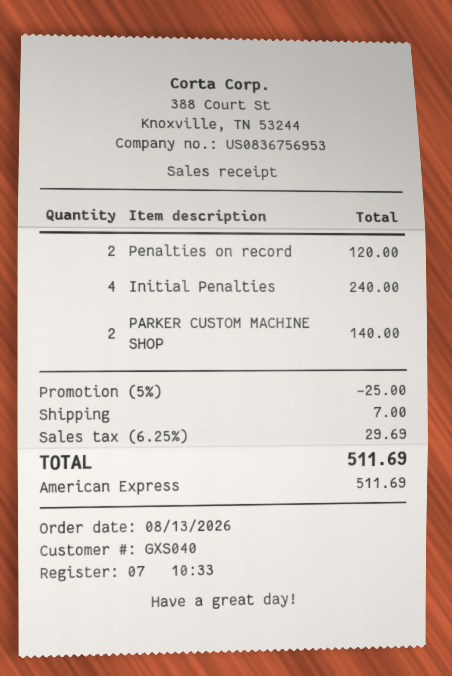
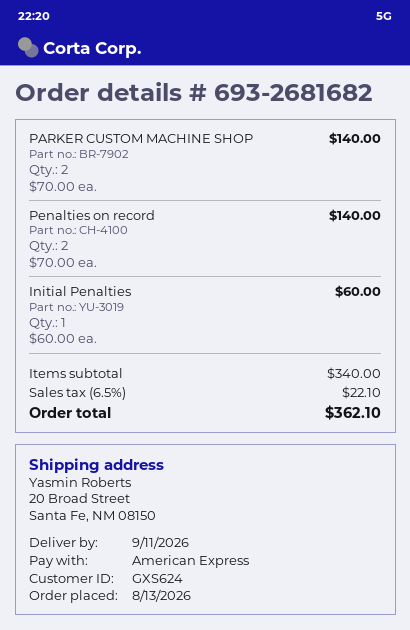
customer number: GXS040 -> GXS624
Penalties on record: 2 for 120.00 -> 2 for 140.00
Initial Penalties: 4 for 240.00 -> 1 for 60.00
discount: 5% = 25.00 -> none
shipping: 7.00 -> none
tax: 6.25% = 29.69 -> 6.5% = 22.10
total: 511.69 -> 362.10

